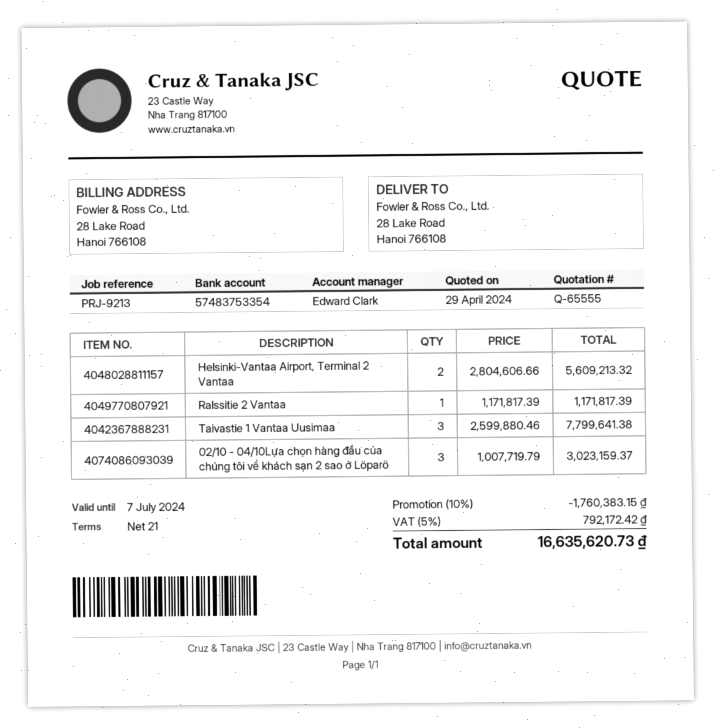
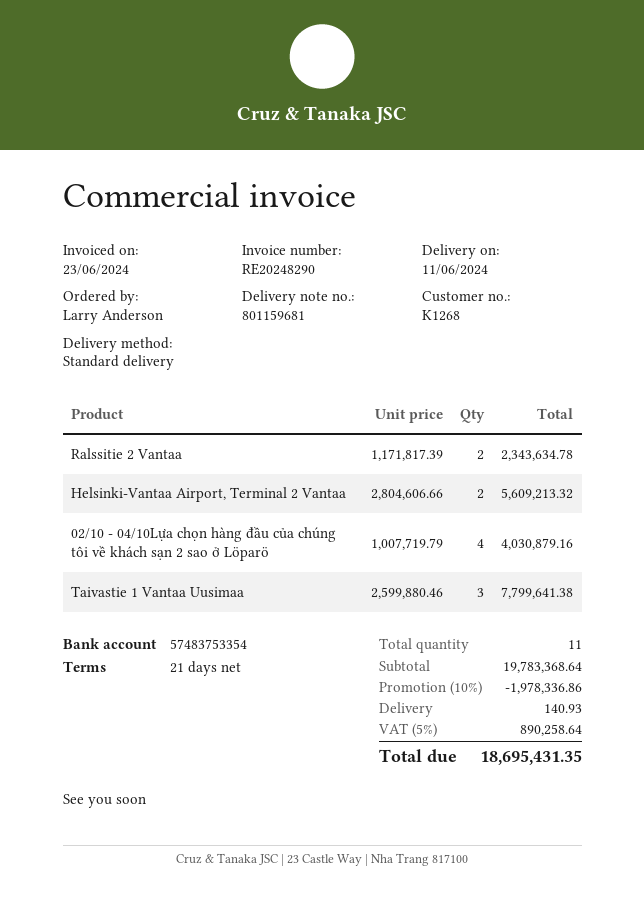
Ralssitie 2 Vantaa: 1 x 1171817.39 = 1171817.39 -> 2 x 1171817.39 = 2343634.78
02/10 - 04/10Lựa chọn hàng đầu của chúng tôi về khách sạn 2 sao ở Löparö: 3 x 1007719.79 = 3023159.37 -> 4 x 1007719.79 = 4030879.16
discount: 10% = 1760383.15 -> 10% = 1978336.86
shipping: none -> 140.93
tax: 5% = 792172.42 -> 5% = 890258.64
total: 16635620.73 -> 18695431.35

